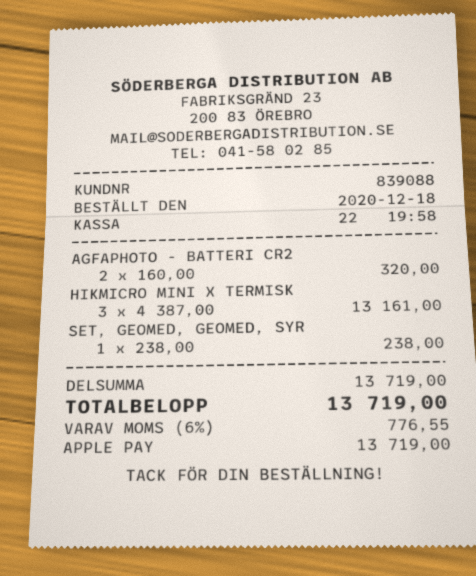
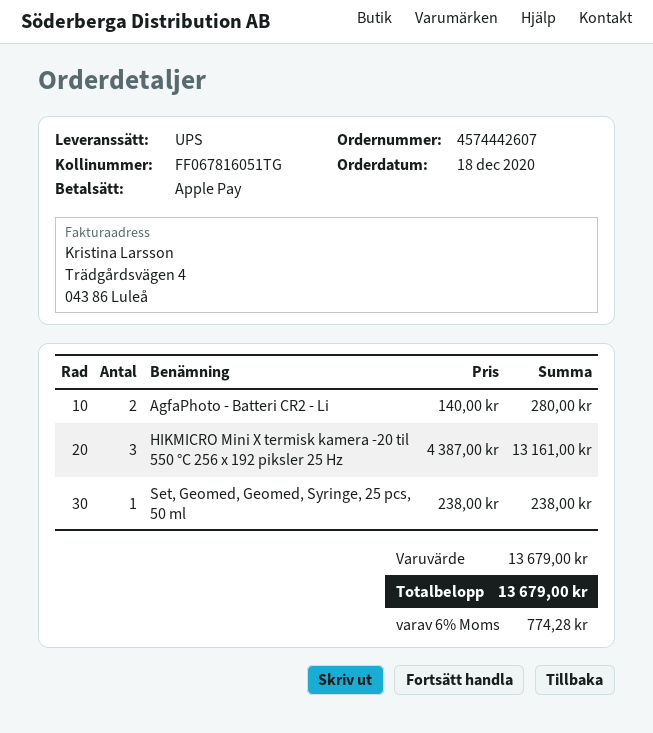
AGFAPHOTO - BATTERI CR2: 2 x 160.00 = 320.00 -> 2 x 140.00 = 280.00
subtotal: 13719.00 -> 13679.00
tax: 6% = 776.55 -> 6% = 774.28
total: 13719.00 -> 13679.00

